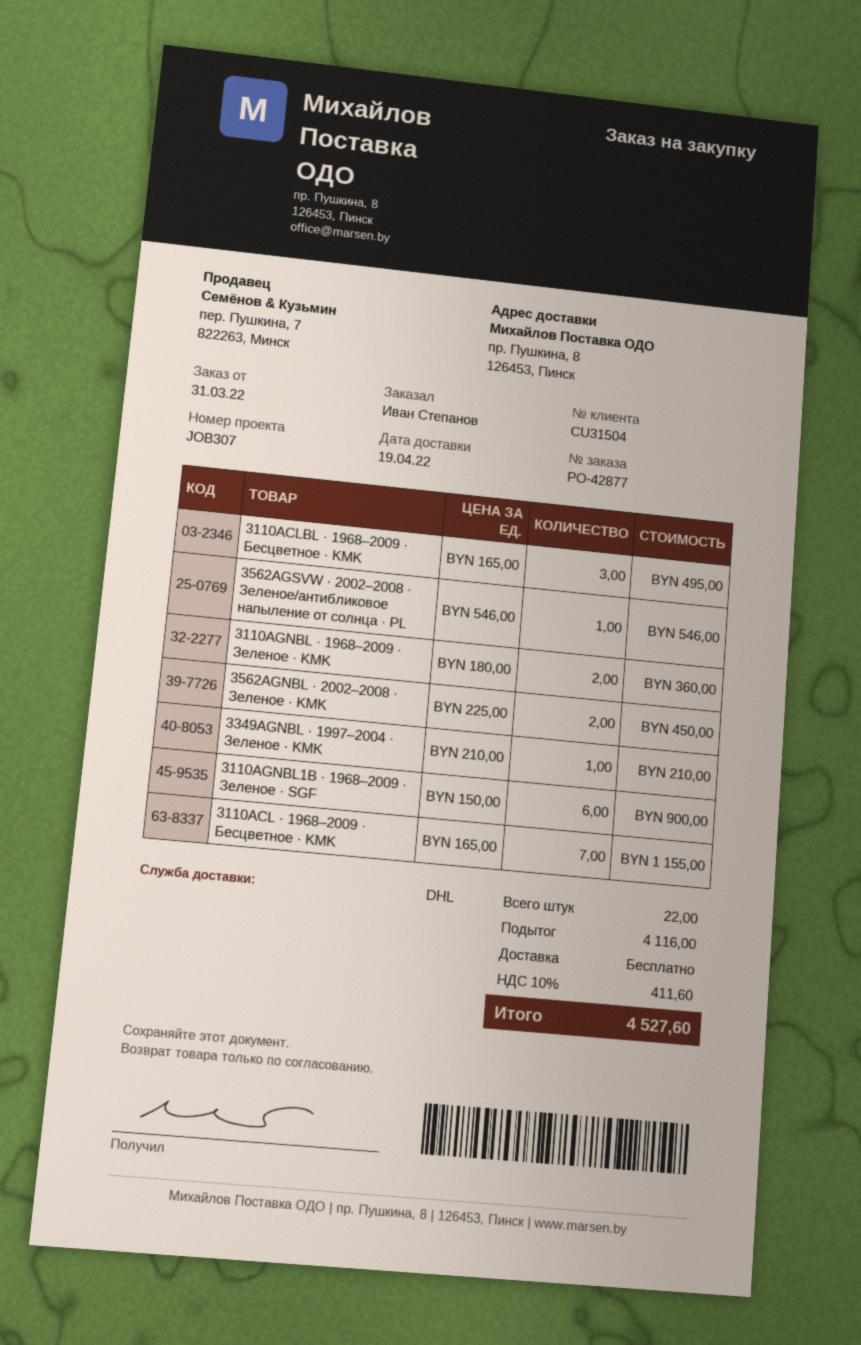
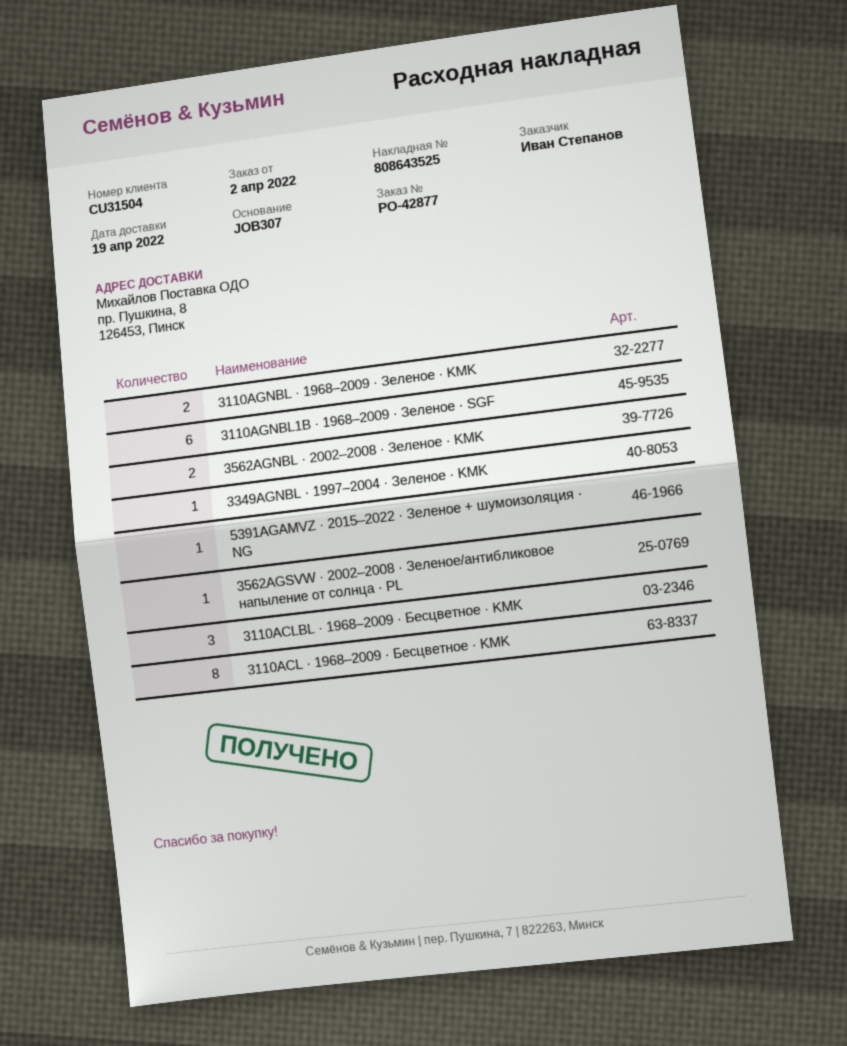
order date: 2022-03-31 -> 2022-04-02
3110ACL · 1968–2009 · Бесцветное · KMK: 7 -> 8
5391AGAMVZ · 2015–2022 · Зеленое + шумоизоляция · NG: none -> 1

